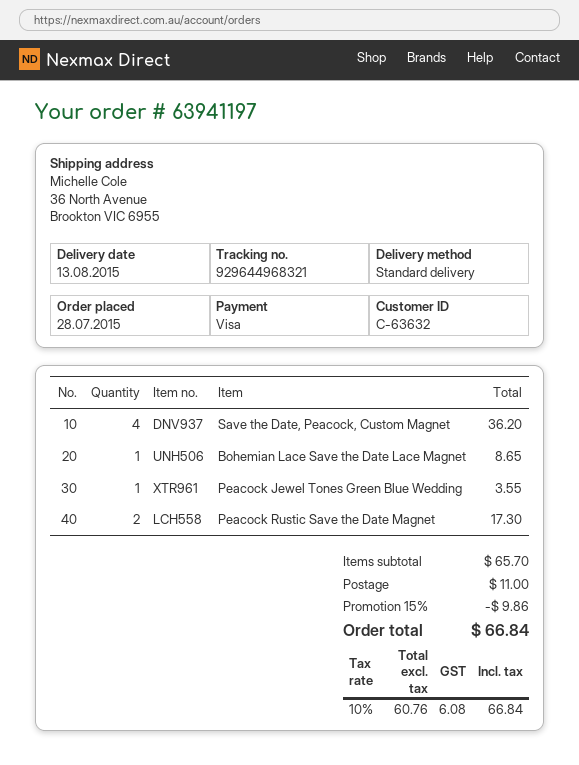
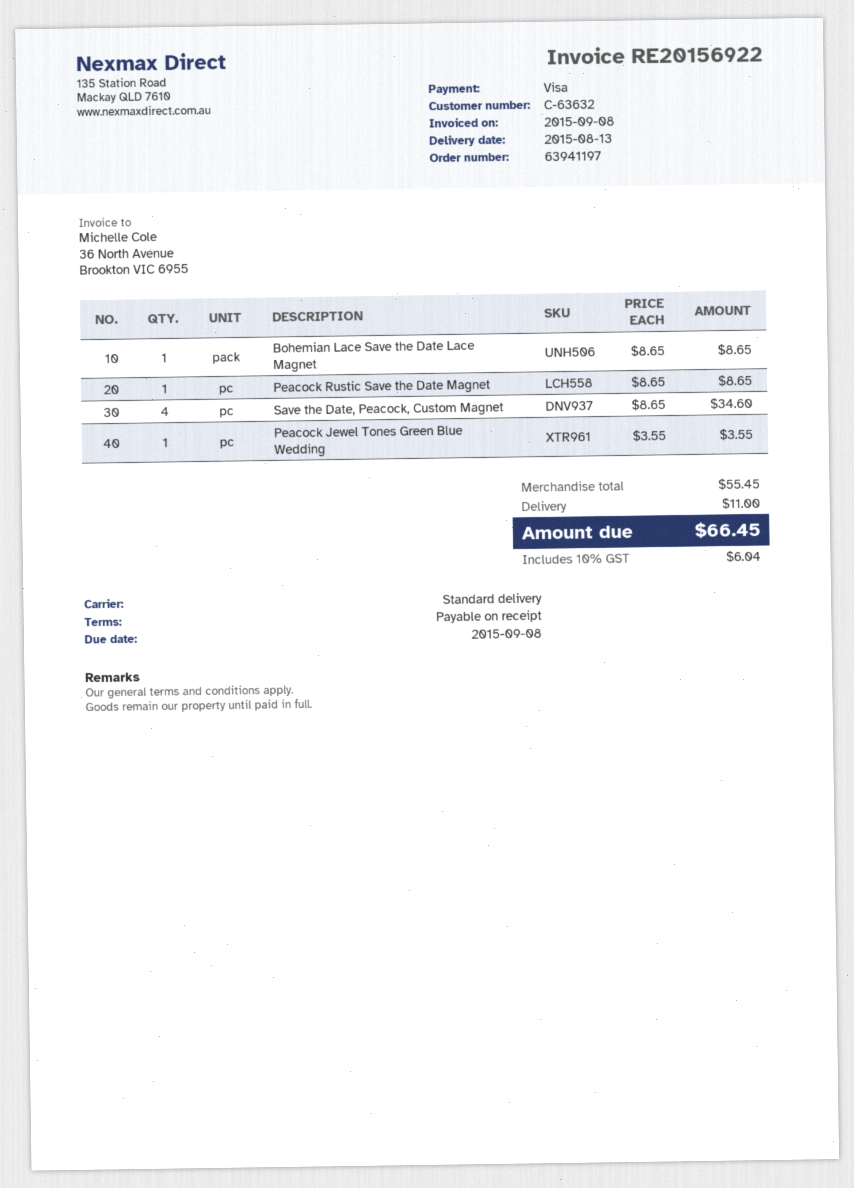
Save the Date, Peacock, Custom Magnet: 4 for 36.20 -> 4 for 34.60
Peacock Rustic Save the Date Magnet: 2 for 17.30 -> 1 for 8.65
subtotal: 65.70 -> 55.45
discount: 15% = 9.86 -> none
tax: 10% = 6.08 -> 10% = 6.04
total: 66.84 -> 66.45

